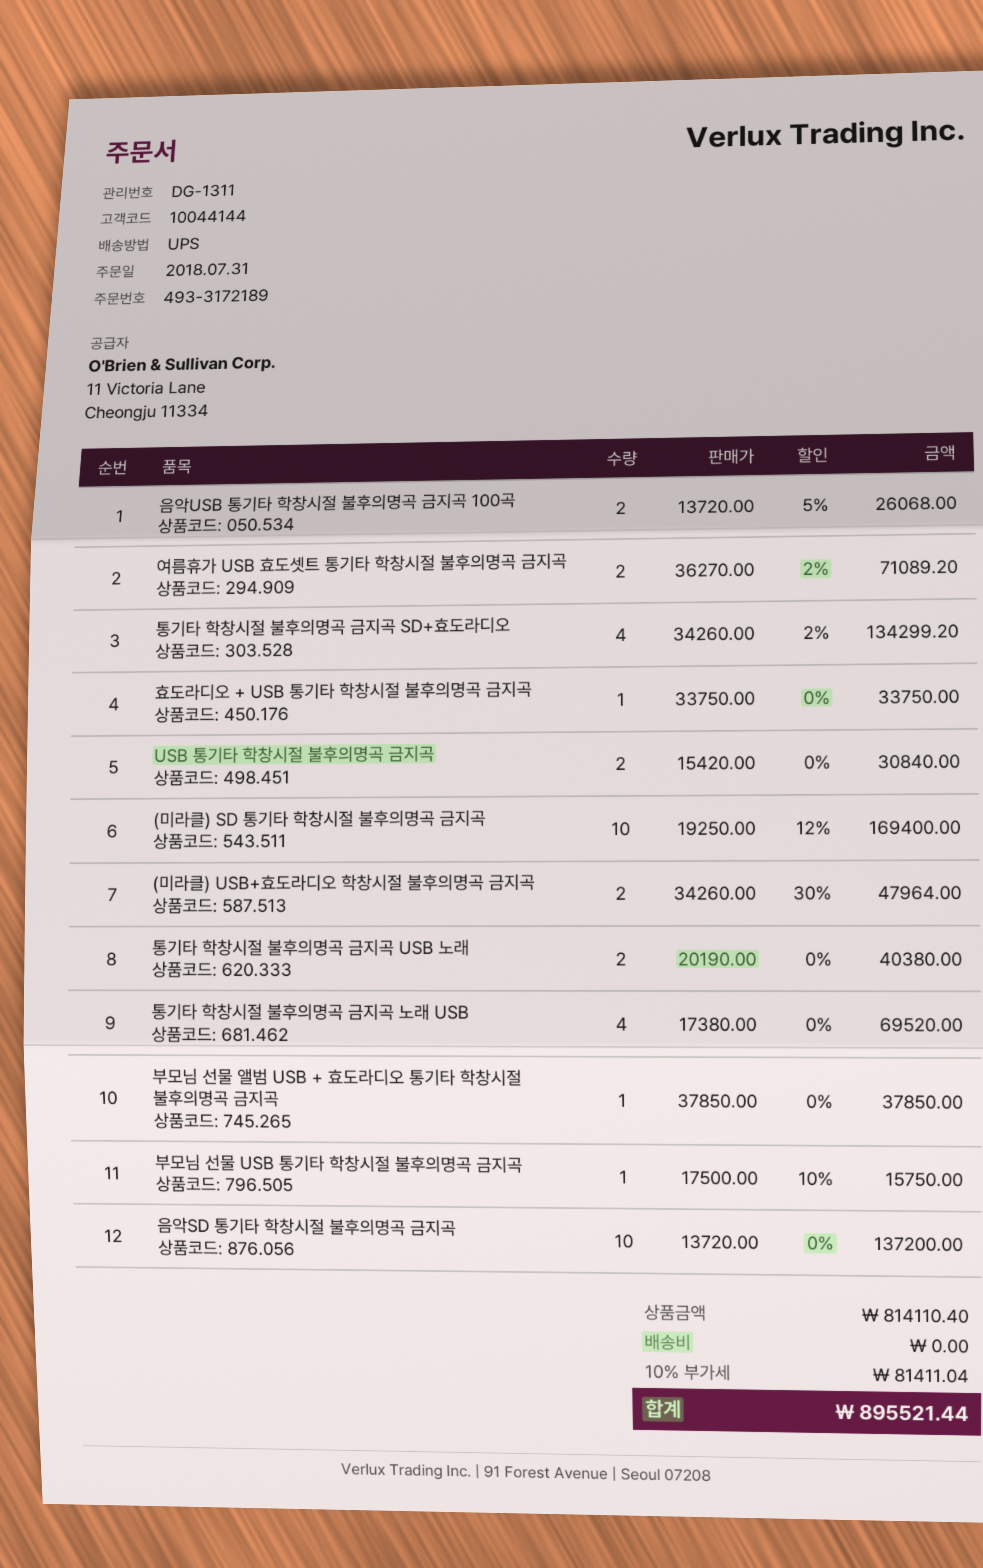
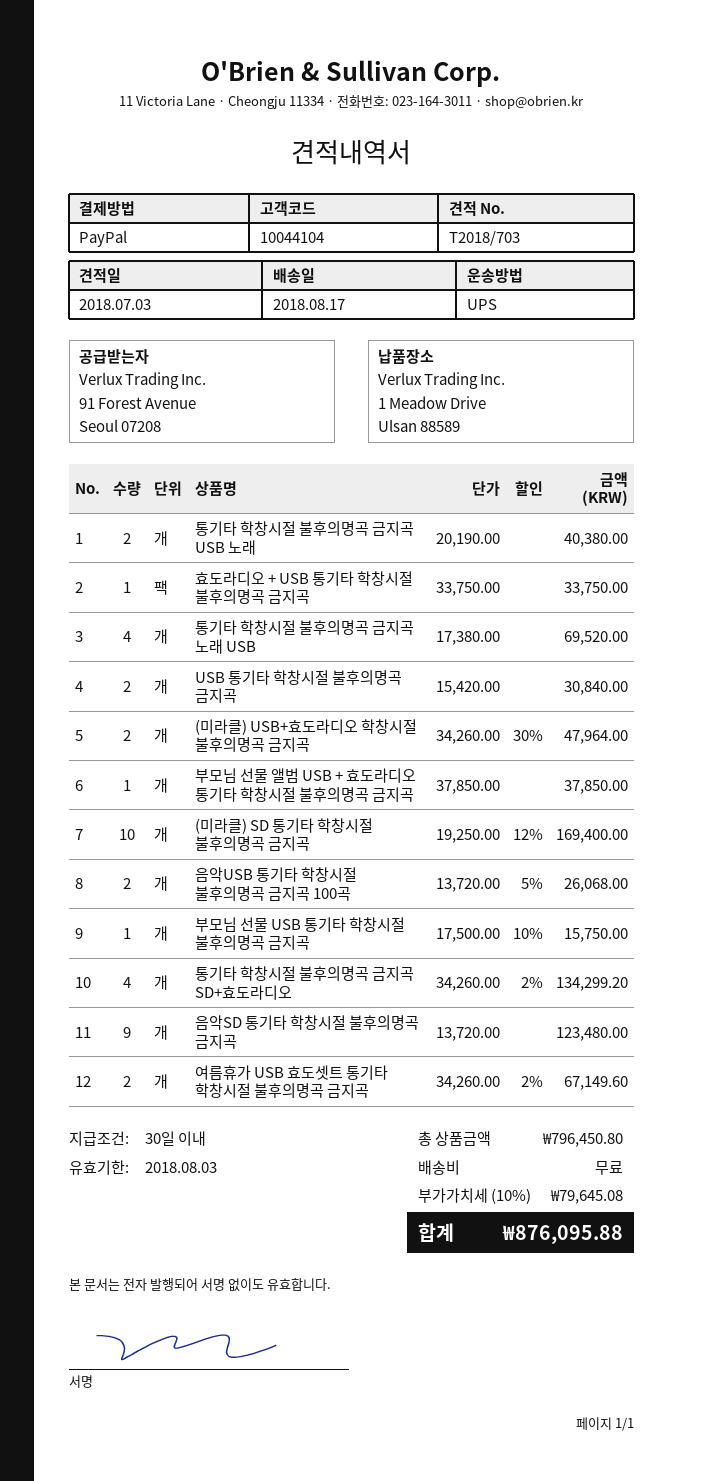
customer number: 10044144 -> 10044104
여름휴가 USB 효도셋트 통기타 학창시절 불후의명곡 금지곡: 2 x 36270.00 - 2% = 71089.20 -> 2 x 34260.00 - 2% = 67149.60
음악SD 통기타 학창시절 불후의명곡 금지곡: 10 x 13720.00 = 137200.00 -> 9 x 13720.00 = 123480.00
subtotal: 814110.40 -> 796450.80
tax: 10% = 81411.04 -> 10% = 79645.08
total: 895521.44 -> 876095.88

